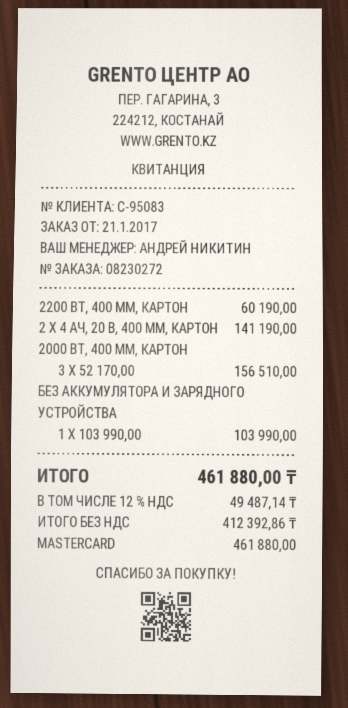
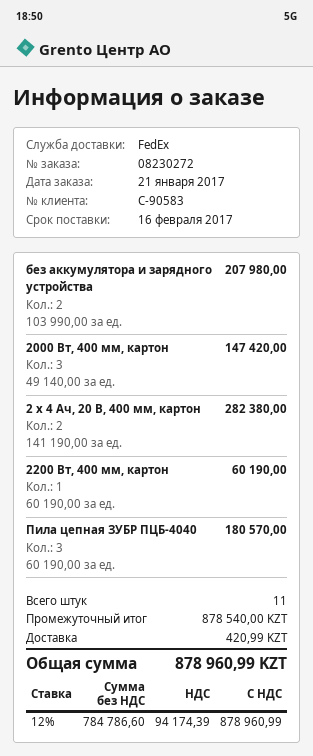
customer number: C-95083 -> C-90583
2 X 4 АЧ, 20 В, 400 ММ, КАРТОН: 1 x 141190.00 = 141190.00 -> 2 x 141190.00 = 282380.00
2000 ВТ, 400 ММ, КАРТОН: 3 x 52170.00 = 156510.00 -> 3 x 49140.00 = 147420.00
БЕЗ АККУМУЛЯТОРА И ЗАРЯДНОГО УСТРОЙСТВА: 1 x 103990.00 = 103990.00 -> 2 x 103990.00 = 207980.00
Пила цепная ЗУБР ПЦБ-4040: none -> 3 x 60190.00 = 180570.00
shipping: none -> 420.99
net: 412392.86 -> 784786.60
tax: 12% = 49487.14 -> 12% = 94174.39
total: 461880.00 -> 878960.99

